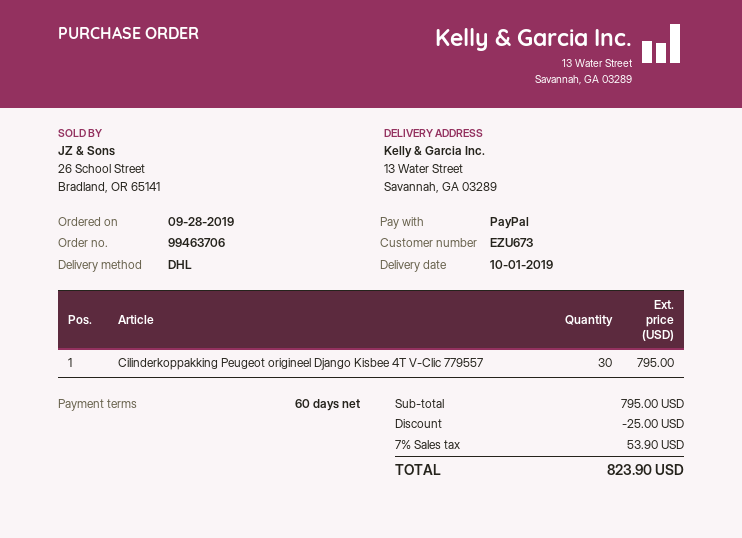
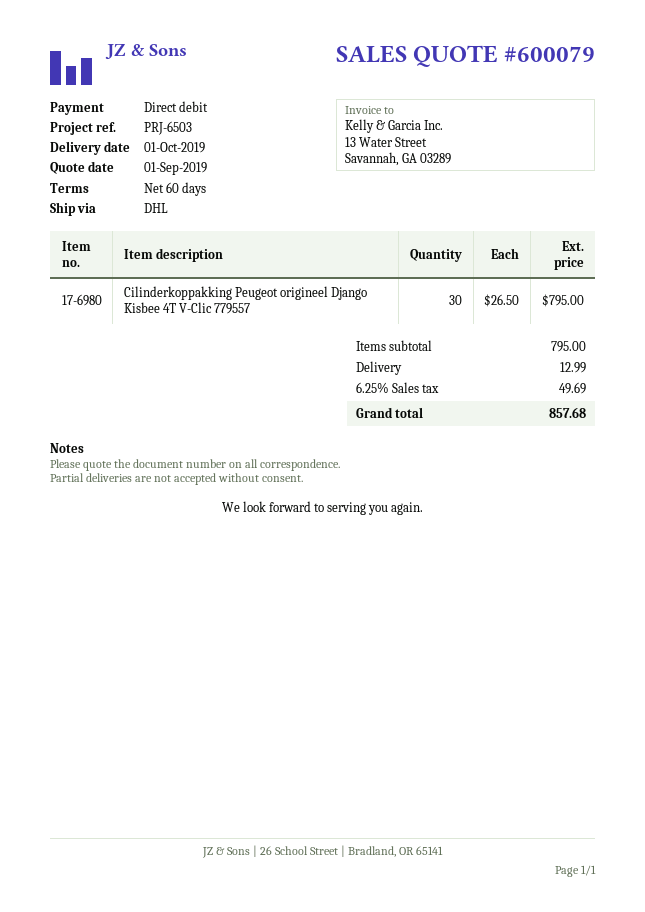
payment method: PayPal -> direct debit
discount: 25.00 -> none
shipping: none -> 12.99
tax: 7% = 53.90 -> 6.25% = 49.69
total: 823.90 -> 857.68

